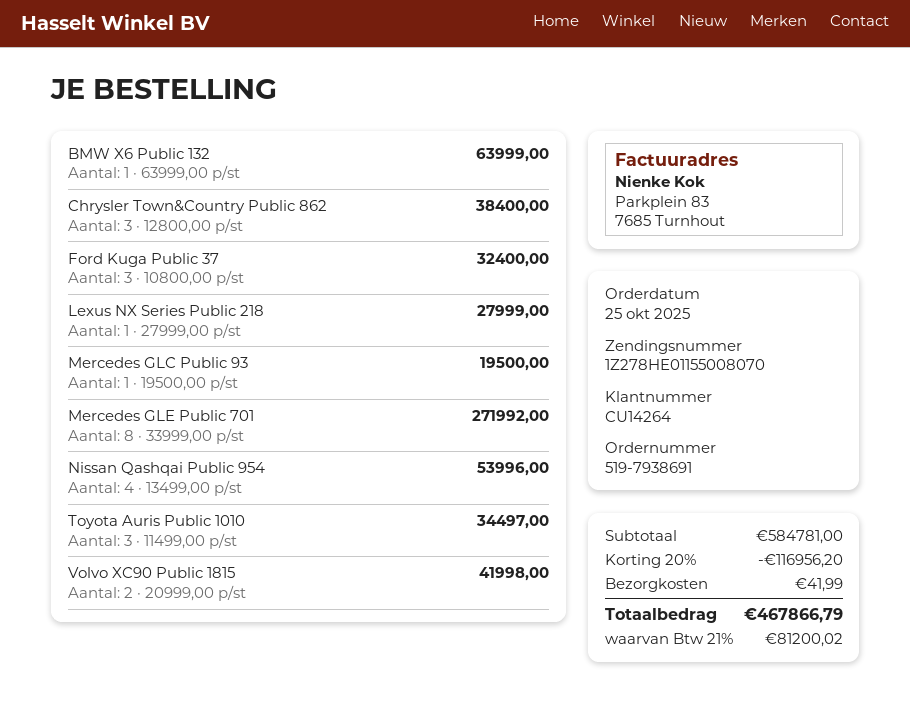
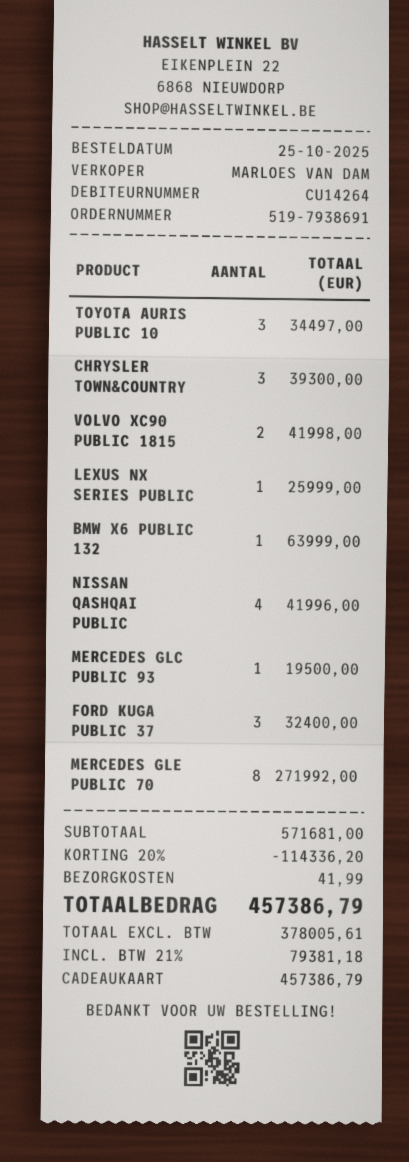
Chrysler Town&Country Public 862: 3 for 38400.00 -> 3 for 39300.00
Lexus NX Series Public 218: 1 for 27999.00 -> 1 for 25999.00
Nissan Qashqai Public 954: 4 for 53996.00 -> 4 for 41996.00
subtotal: 584781.00 -> 571681.00
discount: 20% = 116956.20 -> 20% = 114336.20
tax: 21% = 81200.02 -> 21% = 79381.18
total: 467866.79 -> 457386.79

